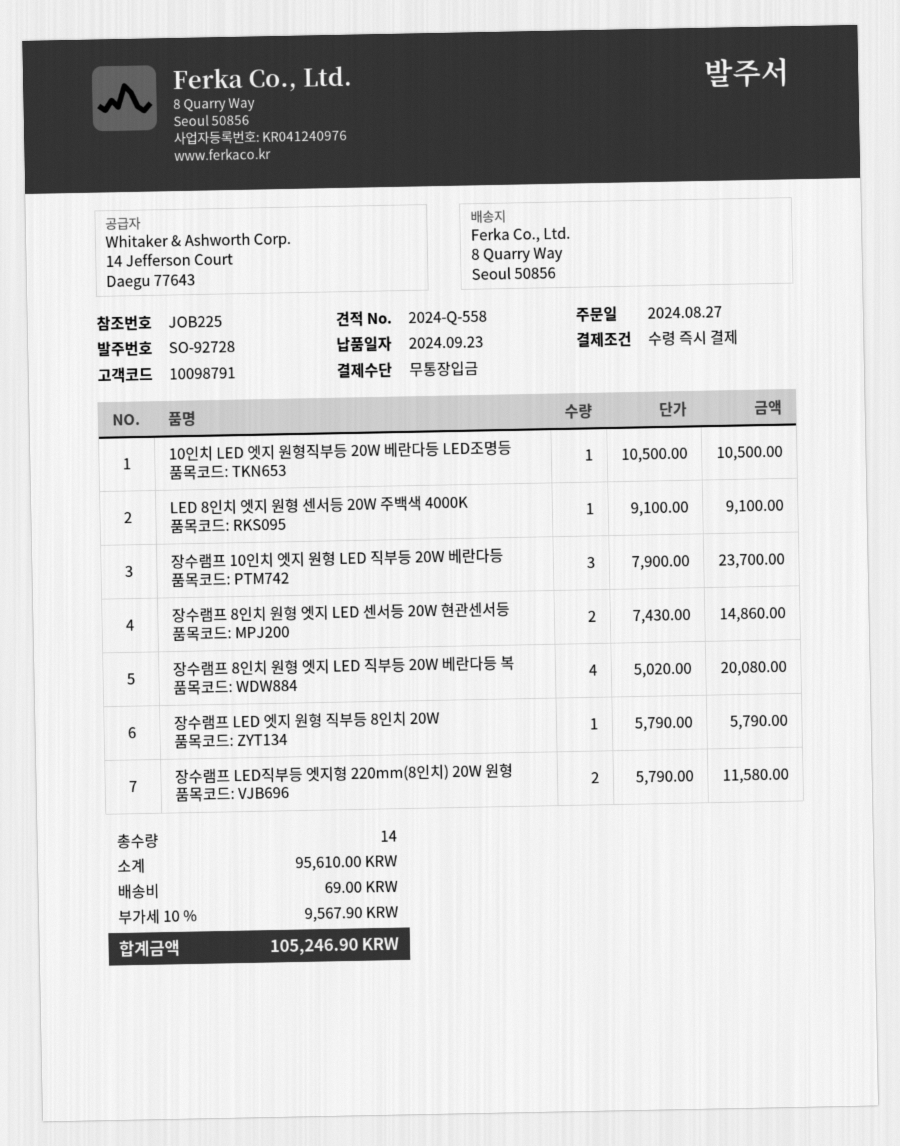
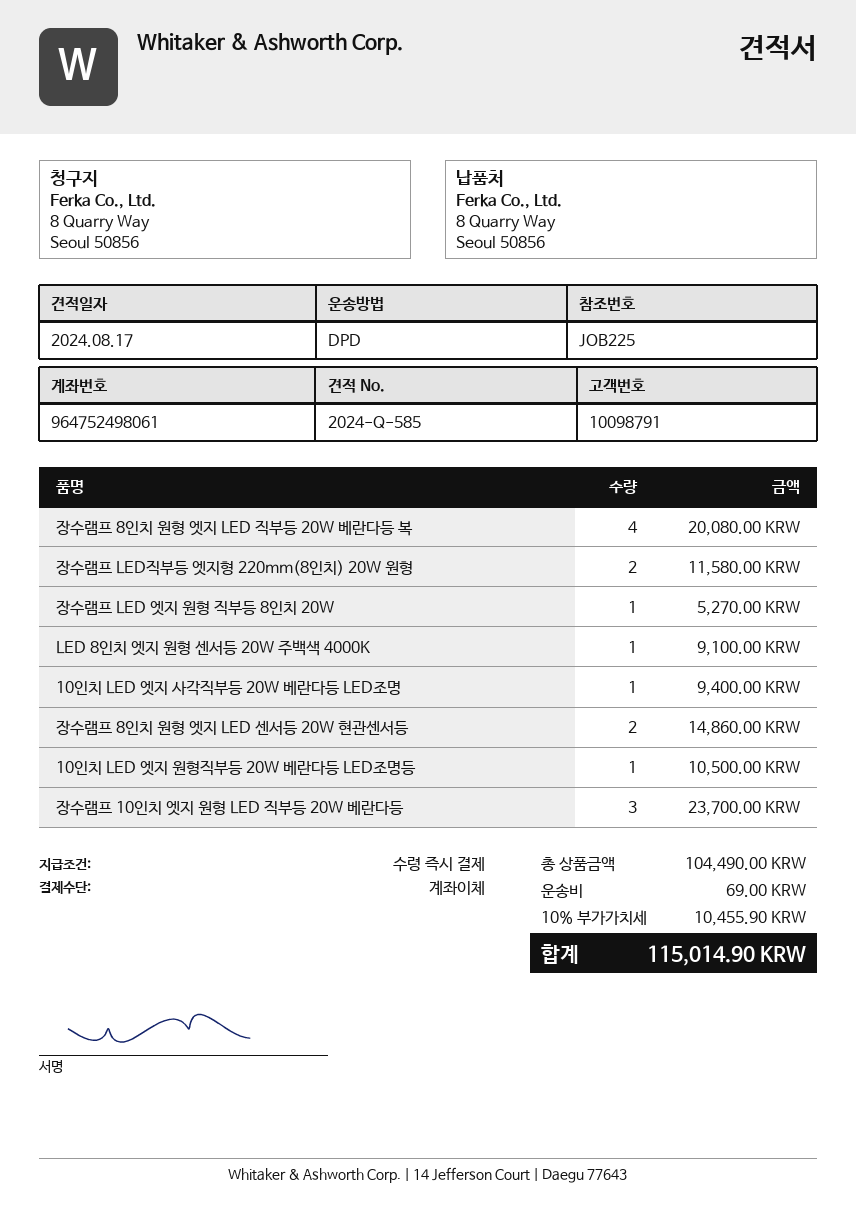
quote number: 2024-Q-558 -> 2024-Q-585
장수램프 LED 엣지 원형 직부등 8인치 20W: 1 for 5790.00 -> 1 for 5270.00
10인치 LED 엣지 사각직부등 20W 베란다등 LED조명: none -> 1 for 9400.00
subtotal: 95610.00 -> 104490.00
tax: 10% = 9567.90 -> 10% = 10455.90
total: 105246.90 -> 115014.90

